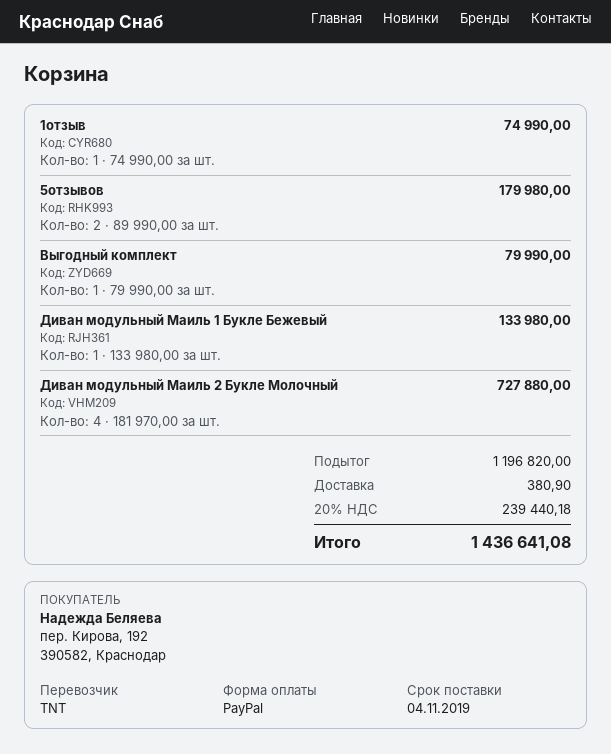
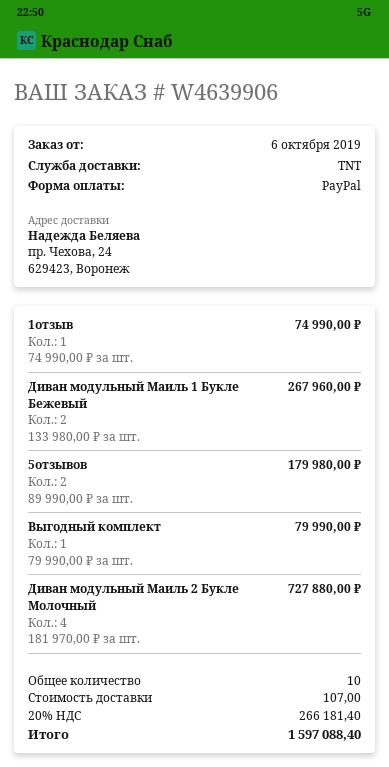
Диван модульный Маиль 1 Букле Бежевый: 1 x 133980.00 = 133980.00 -> 2 x 133980.00 = 267960.00
shipping: 380.90 -> 107.00
tax: 20% = 239440.18 -> 20% = 266181.40
total: 1436641.08 -> 1597088.40

